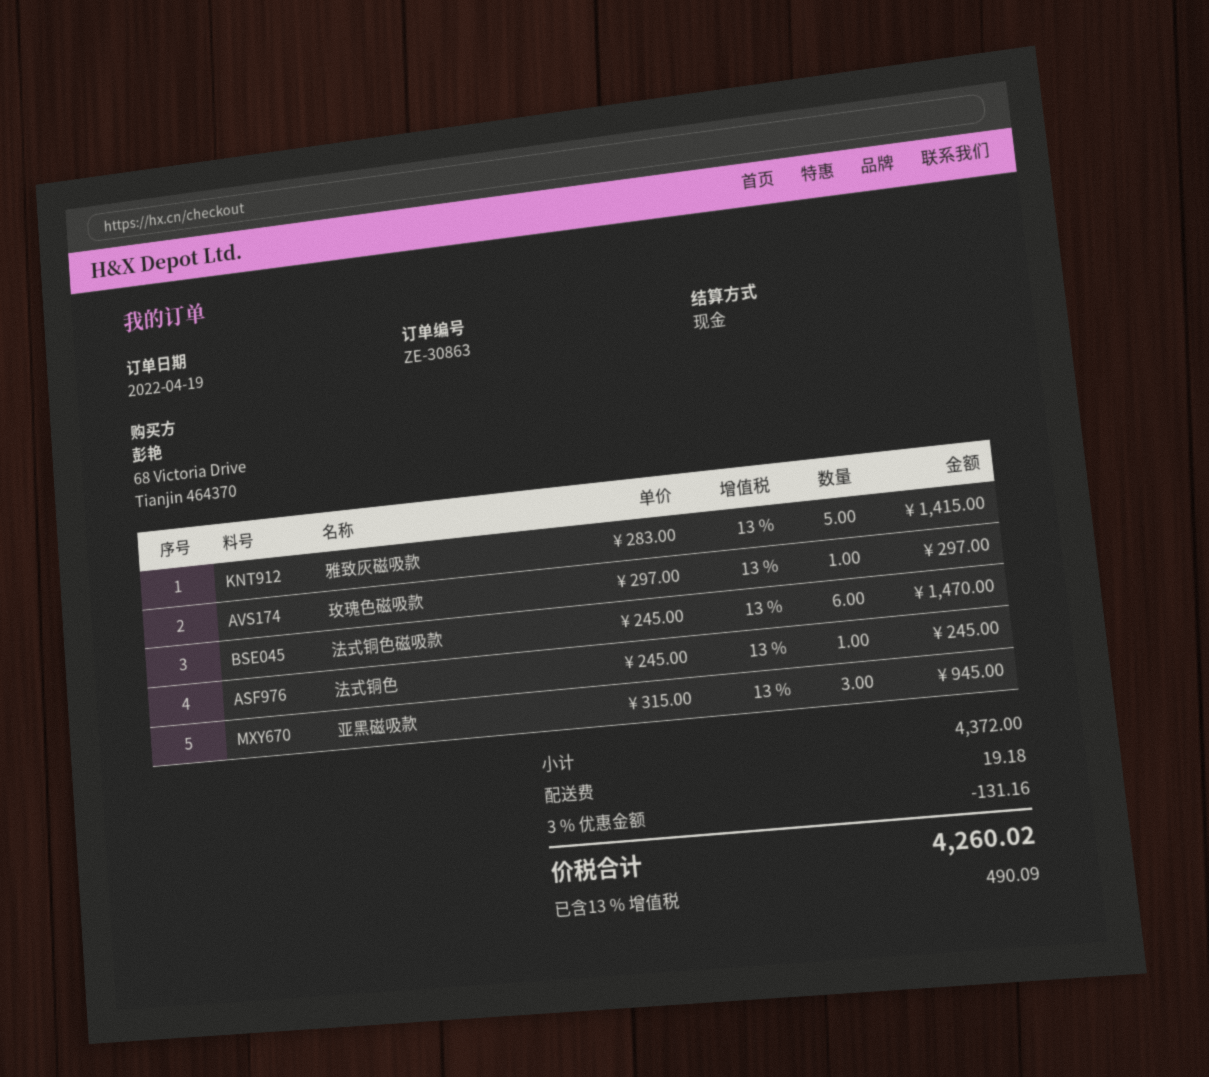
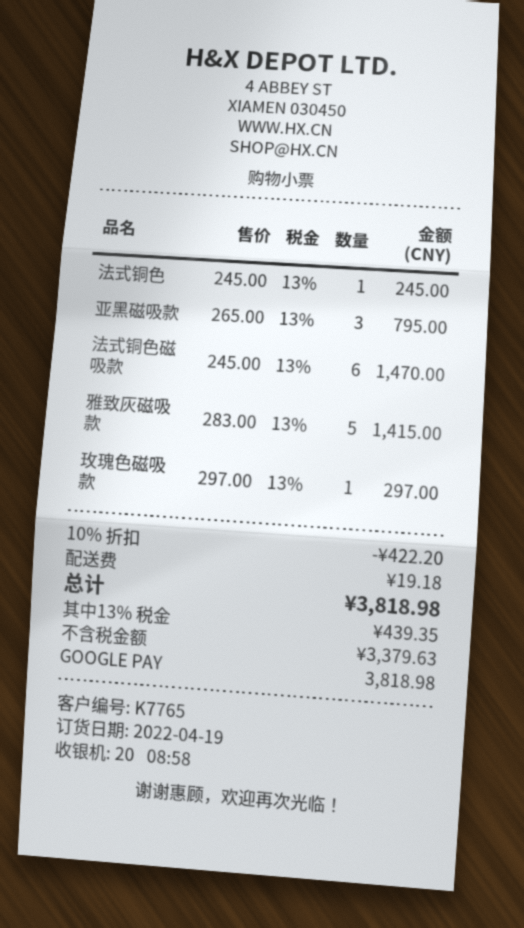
payment method: cash -> Google Pay
亚黑磁吸款: 3 x 315.00 = 945.00 -> 3 x 265.00 = 795.00
discount: 3% = 131.16 -> 10% = 422.20
tax: 13% = 490.09 -> 13% = 439.35
total: 4260.02 -> 3818.98

